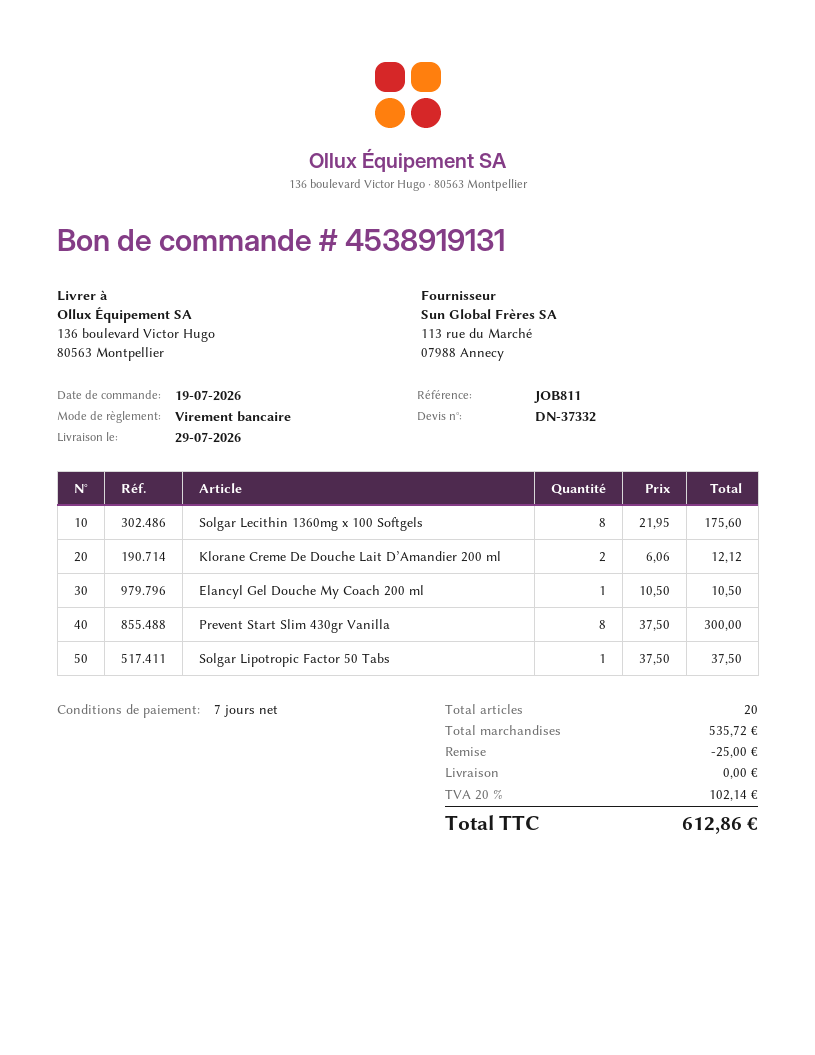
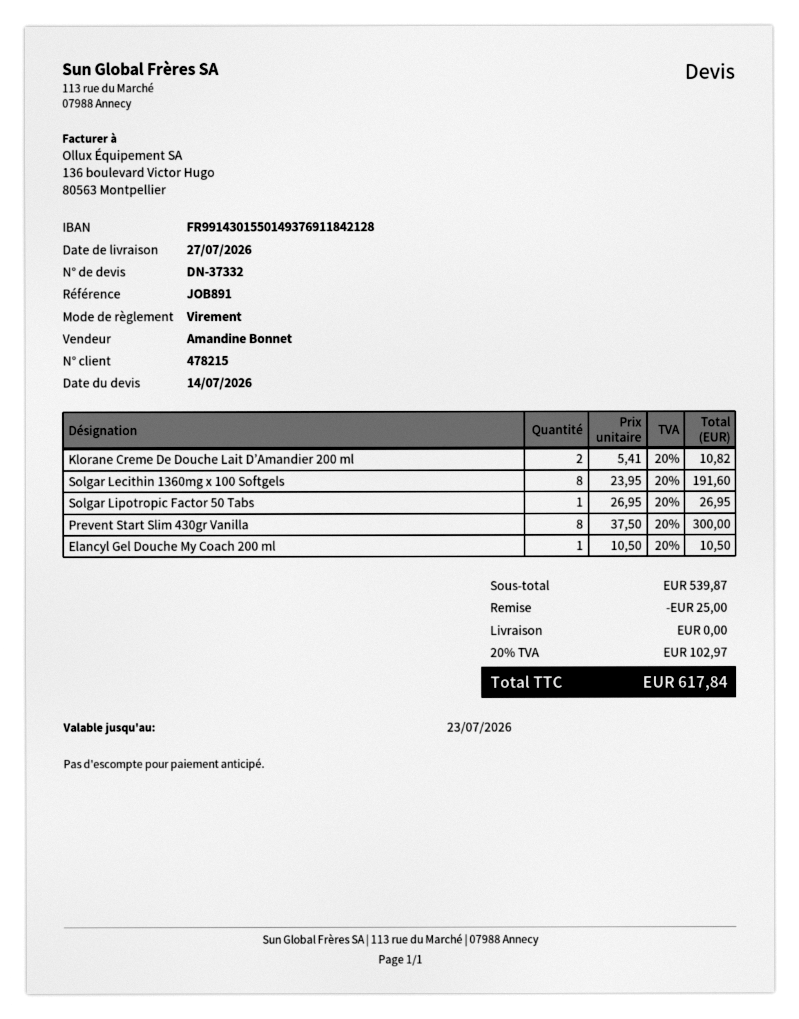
delivery date: 2026-07-29 -> 2026-07-27
reference: JOB811 -> JOB891
Solgar Lecithin 1360mg x 100 Softgels: 8 x 21.95 = 175.60 -> 8 x 23.95 = 191.60
Klorane Creme De Douche Lait D’Amandier 200 ml: 2 x 6.06 = 12.12 -> 2 x 5.41 = 10.82
Solgar Lipotropic Factor 50 Tabs: 1 x 37.50 = 37.50 -> 1 x 26.95 = 26.95
subtotal: 535.72 -> 539.87
tax: 20% = 102.14 -> 20% = 102.97
total: 612.86 -> 617.84

